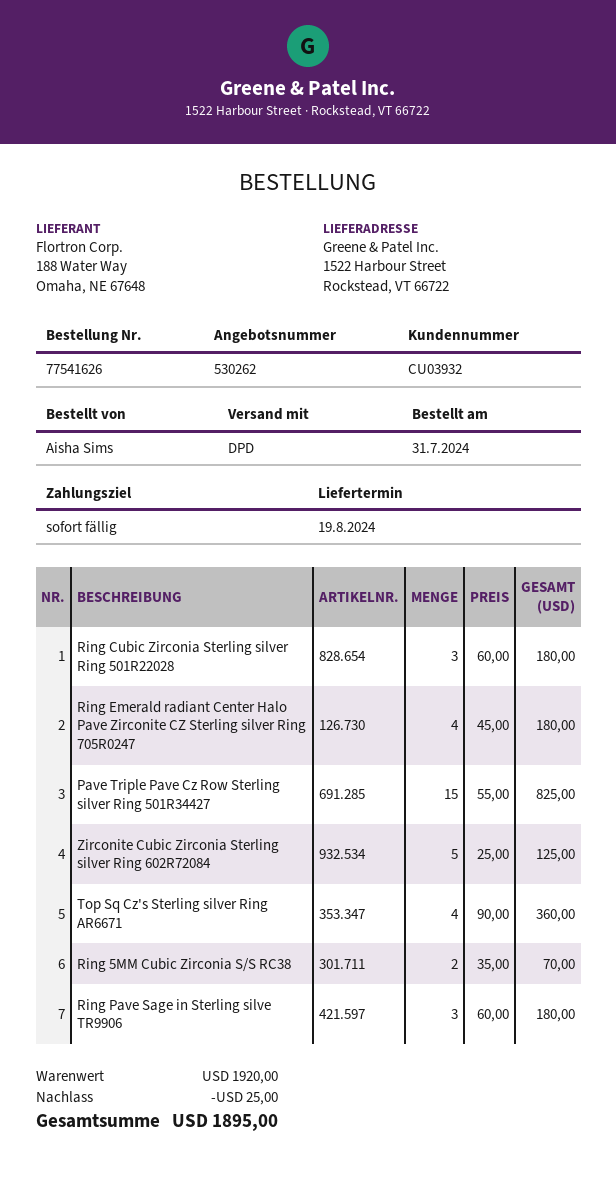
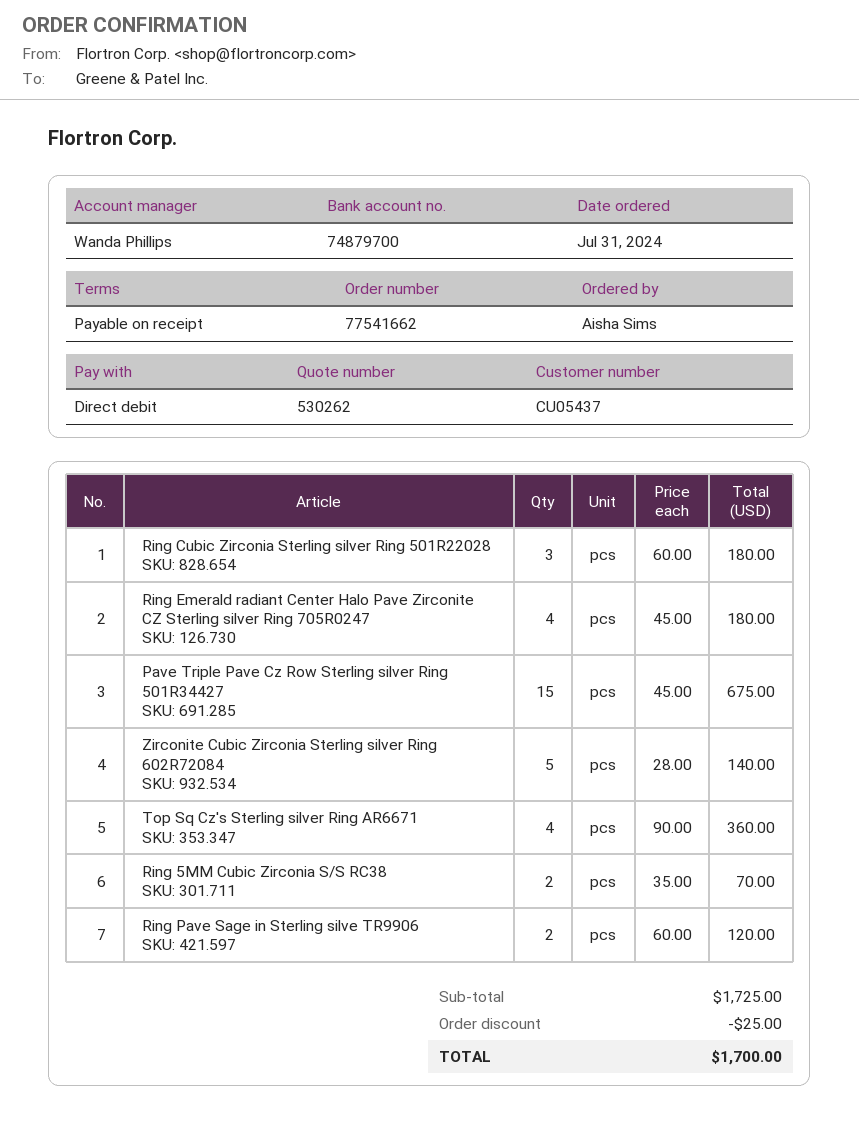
order number: 77541626 -> 77541662
customer number: CU03932 -> CU05437
Pave Triple Pave Cz Row Sterling silver Ring 501R34427: 15 x 55.00 = 825.00 -> 15 x 45.00 = 675.00
Zirconite Cubic Zirconia Sterling silver Ring 602R72084: 5 x 25.00 = 125.00 -> 5 x 28.00 = 140.00
Ring Pave Sage in Sterling silve TR9906: 3 x 60.00 = 180.00 -> 2 x 60.00 = 120.00
subtotal: 1920.00 -> 1725.00
total: 1895.00 -> 1700.00

